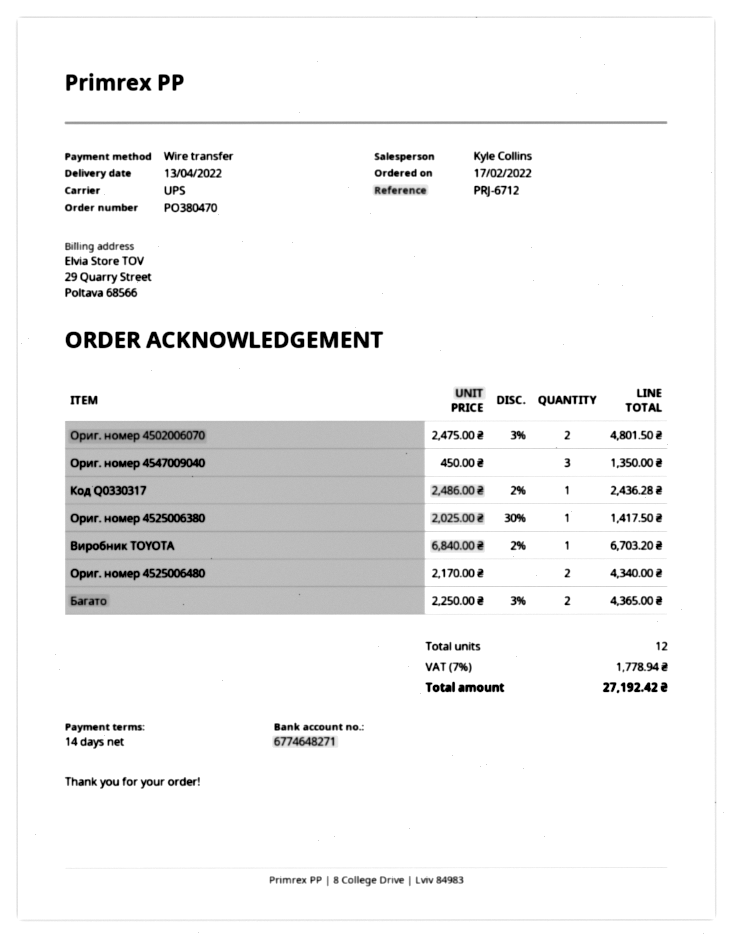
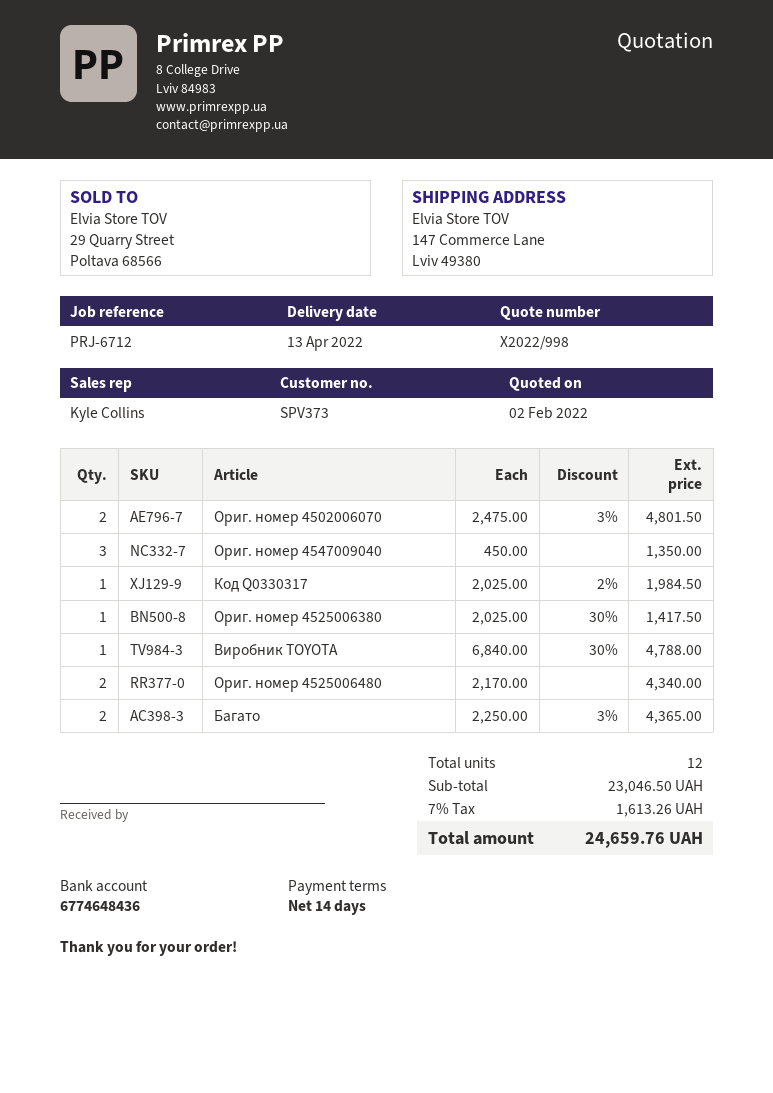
bank account: 6774648271 -> 6774648436
Код Q0330317: 1 x 2486.00 - 2% = 2436.28 -> 1 x 2025.00 - 2% = 1984.50
Виробник TOYOTA: 1 x 6840.00 - 2% = 6703.20 -> 1 x 6840.00 - 30% = 4788.00
tax: 7% = 1778.94 -> 7% = 1613.26
total: 27192.42 -> 24659.76

